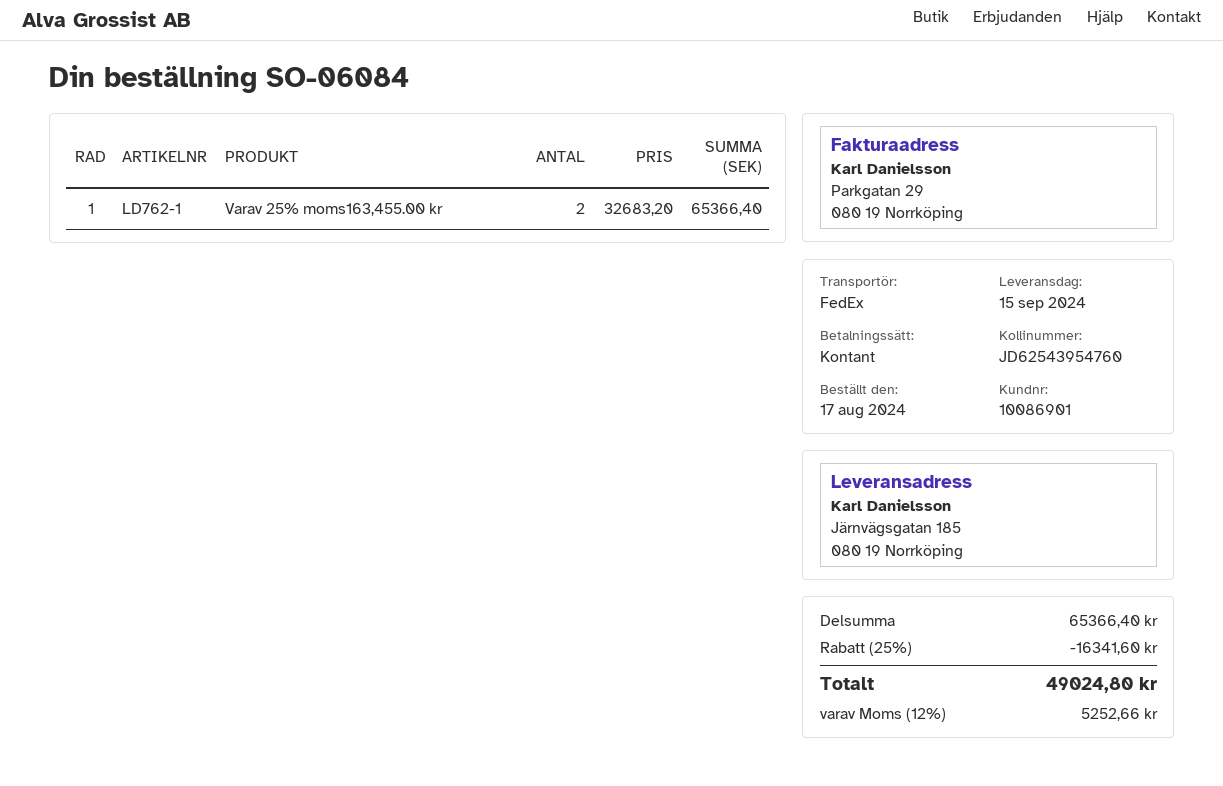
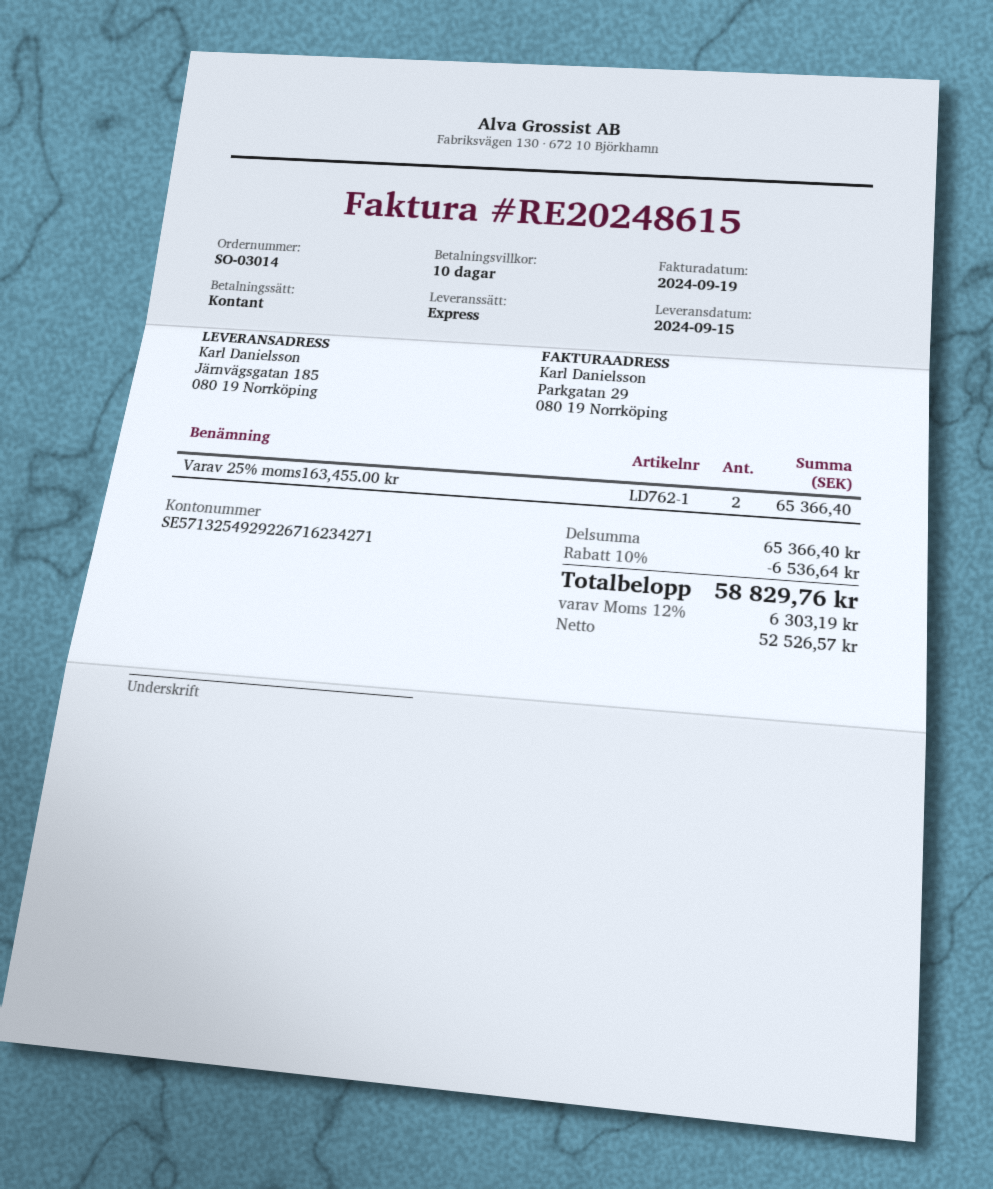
order number: SO-06084 -> SO-03014
shipping method: FedEx -> express
discount: 25% = 16341.60 -> 10% = 6536.64
tax: 12% = 5252.66 -> 12% = 6303.19
total: 49024.80 -> 58829.76

